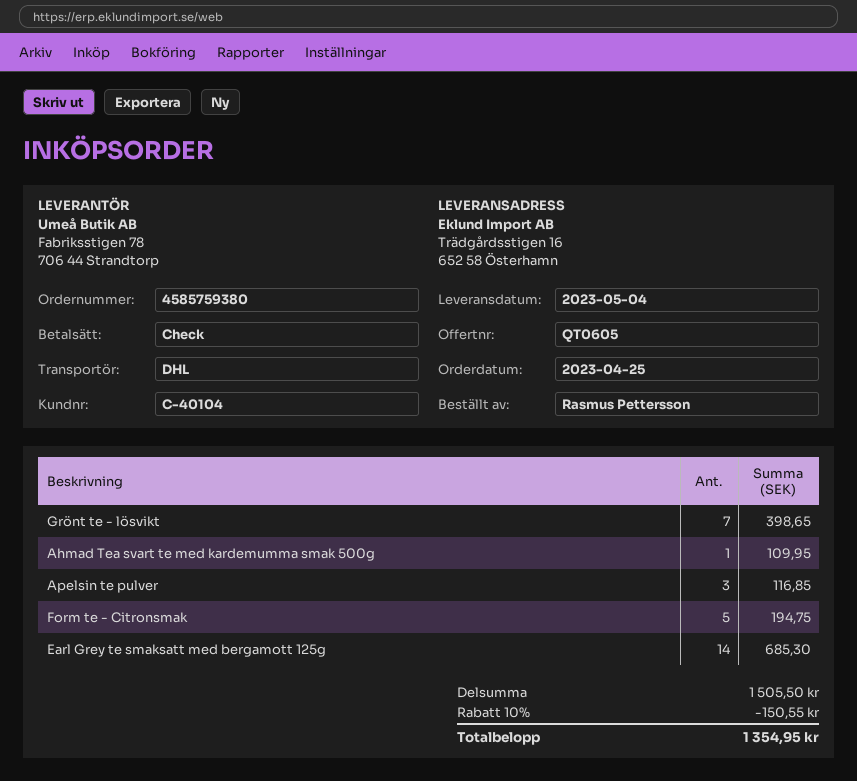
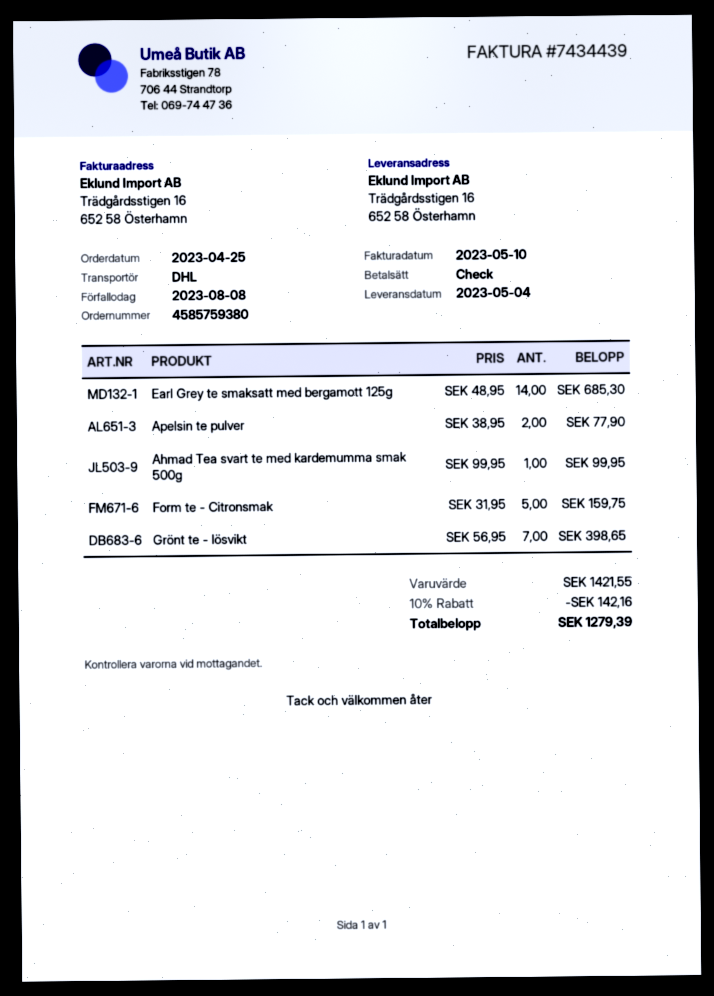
Ahmad Tea svart te med kardemumma smak 500g: 1 for 109.95 -> 1 for 99.95
Apelsin te pulver: 3 for 116.85 -> 2 for 77.90
Form te - Citronsmak: 5 for 194.75 -> 5 for 159.75
subtotal: 1505.50 -> 1421.55
discount: 10% = 150.55 -> 10% = 142.16
total: 1354.95 -> 1279.39

